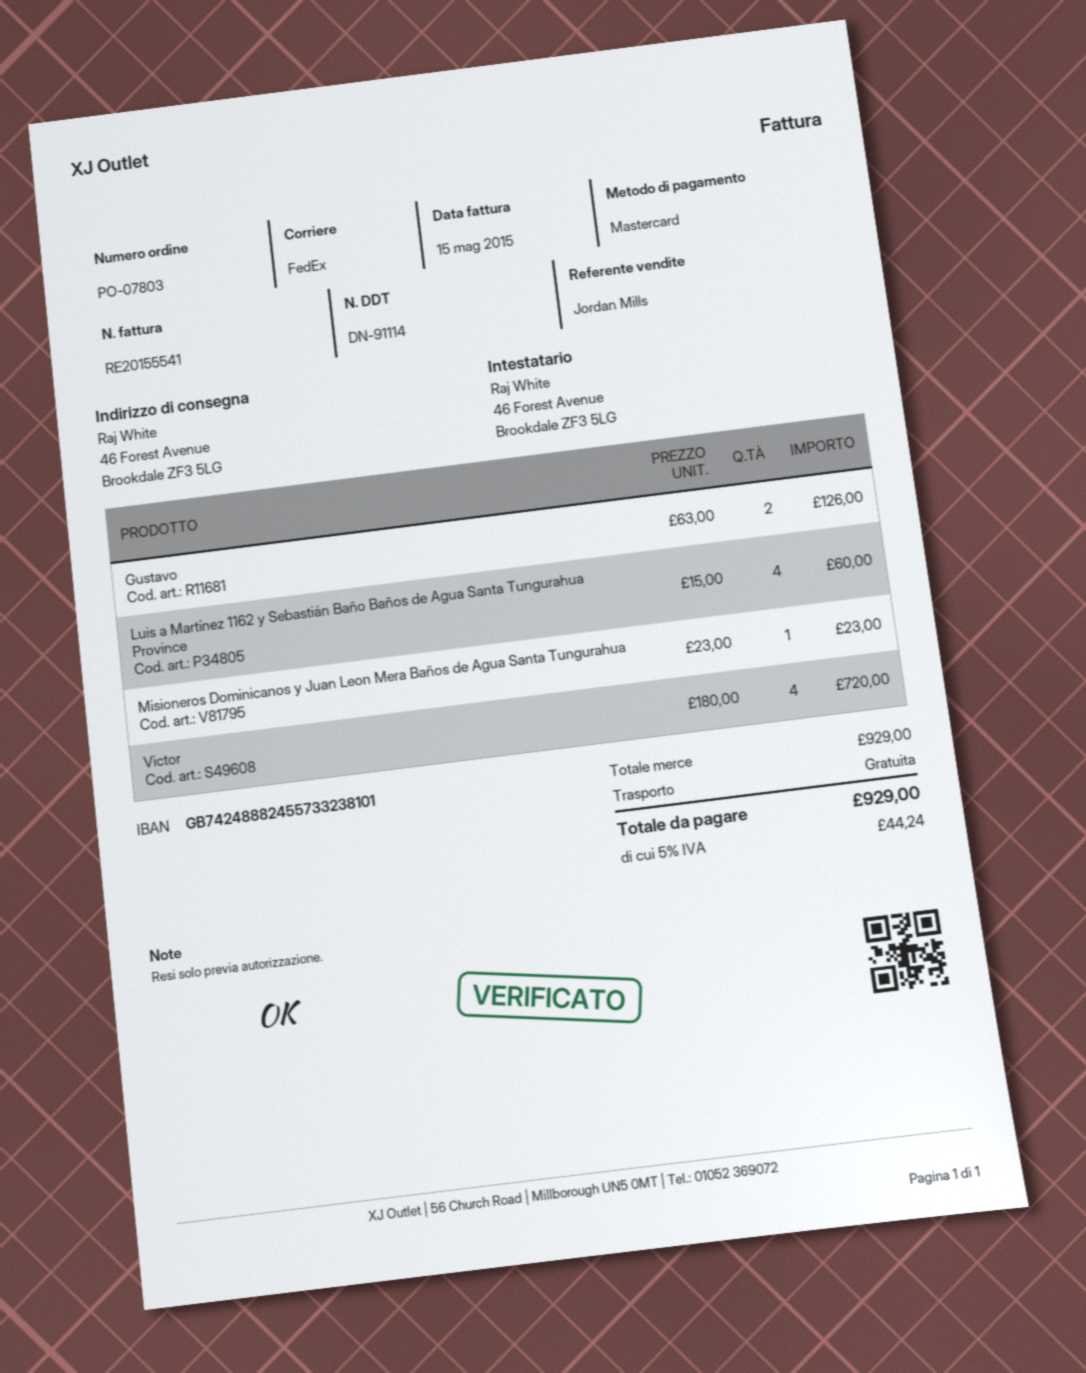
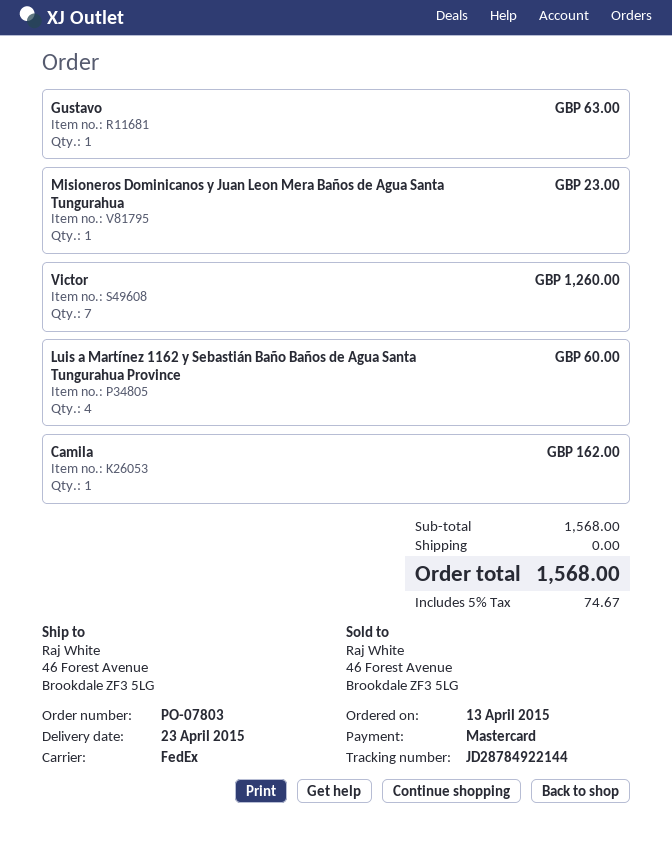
Gustavo: 2 for 126.00 -> 1 for 63.00
Victor: 4 for 720.00 -> 7 for 1260.00
Camila: none -> 1 for 162.00
subtotal: 929.00 -> 1568.00
tax: 5% = 44.24 -> 5% = 74.67
total: 929.00 -> 1568.00

